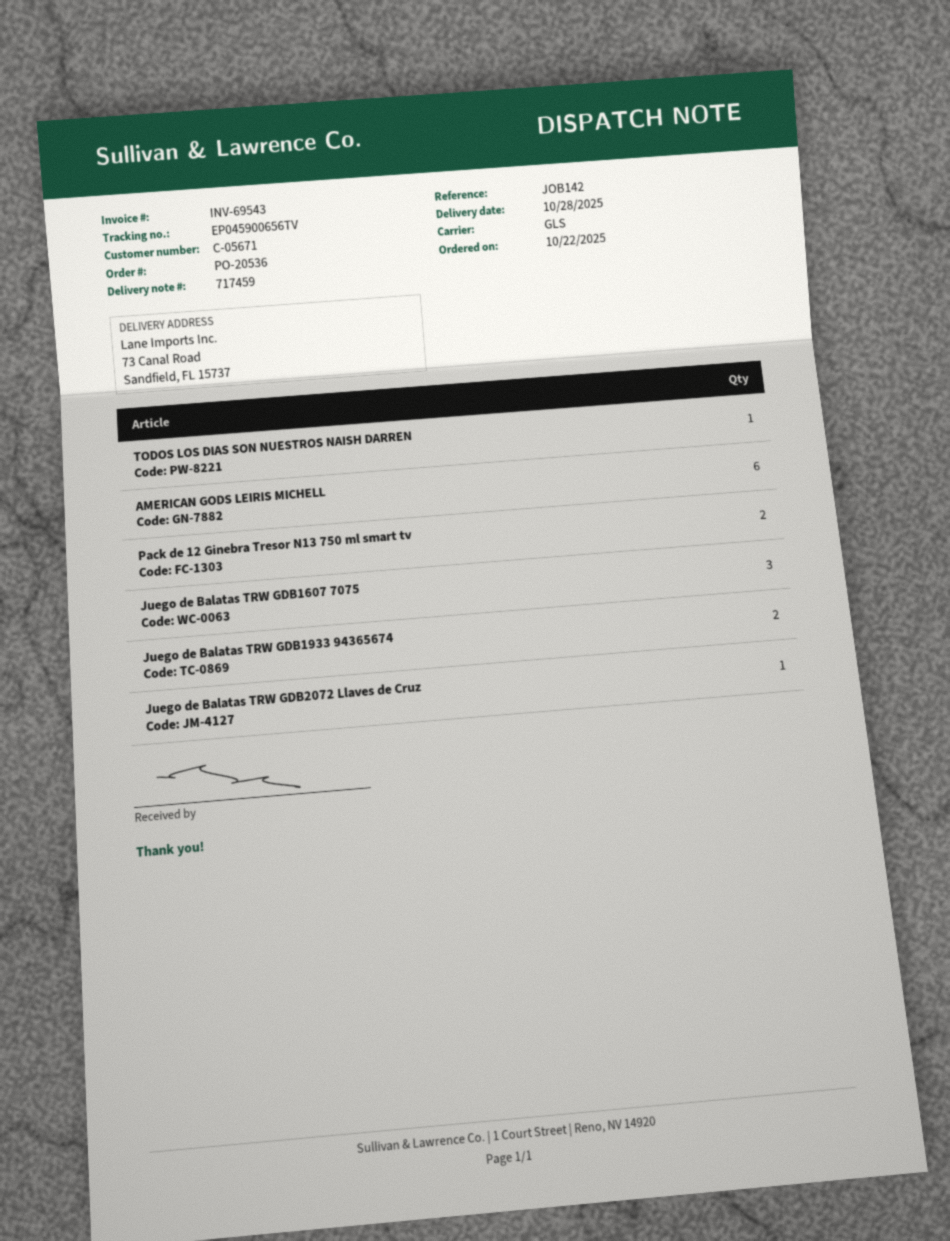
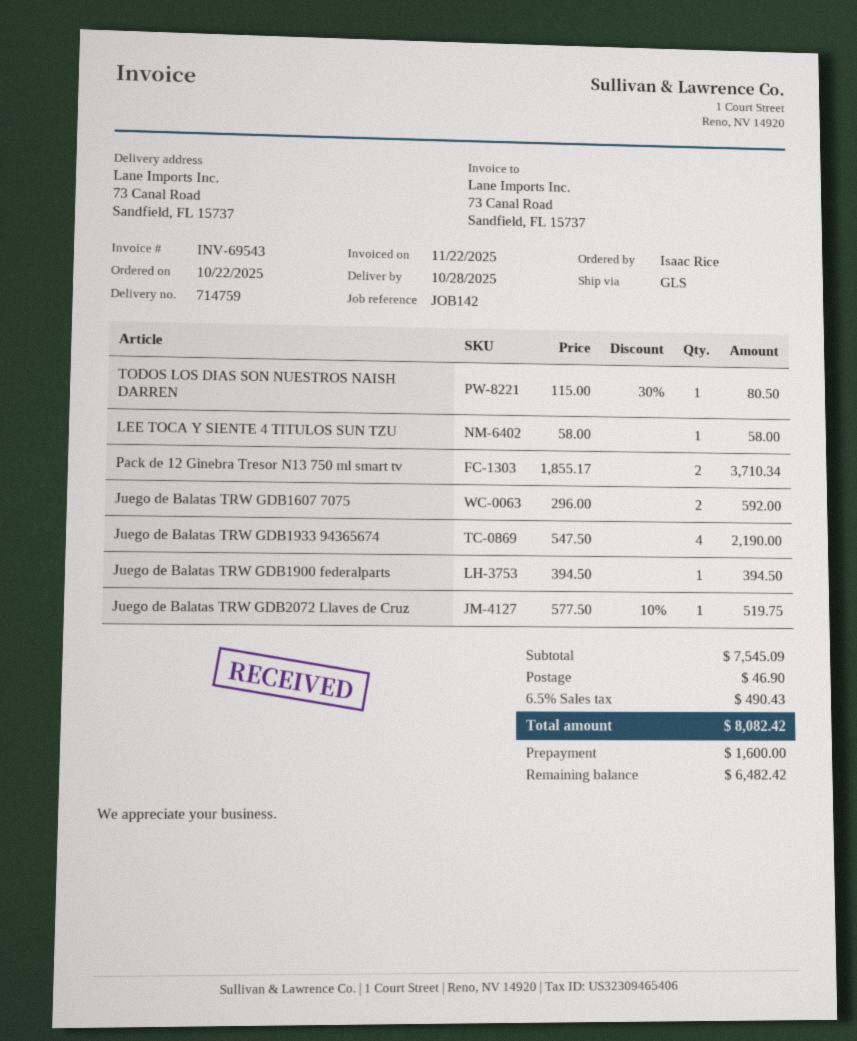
delivery note number: 717459 -> 714759
AMERICAN GODS LEIRIS MICHELL: 6 -> none
Juego de Balatas TRW GDB1607 7075: 3 -> 2
Juego de Balatas TRW GDB1933 94365674: 2 -> 4
LEE TOCA Y SIENTE 4 TITULOS SUN TZU: none -> 1
Juego de Balatas TRW GDB1900 federalparts: none -> 1

